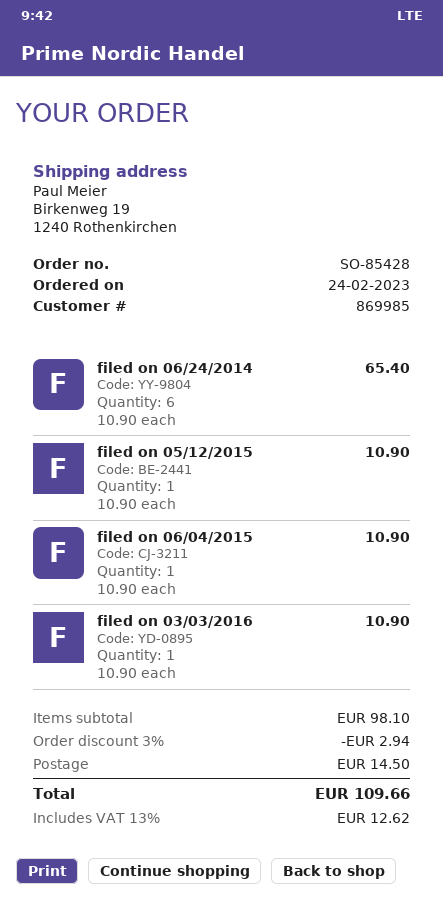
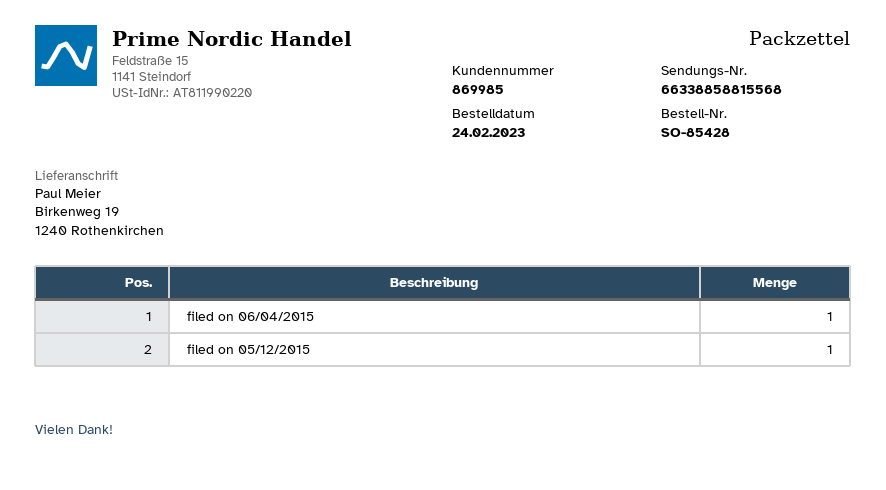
filed on 06/24/2014: 6 -> none
filed on 03/03/2016: 1 -> none

